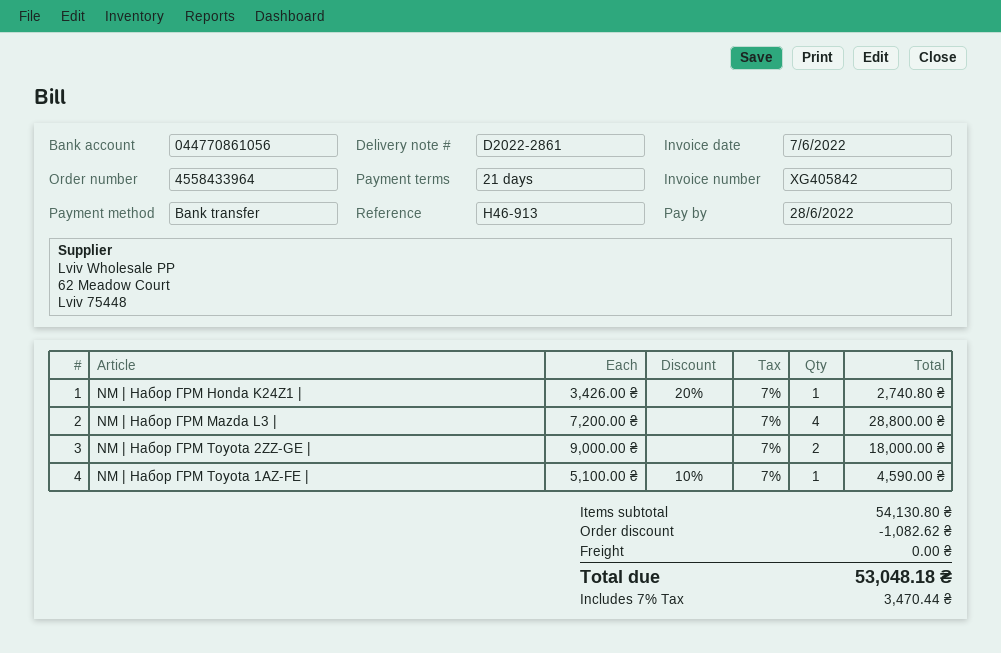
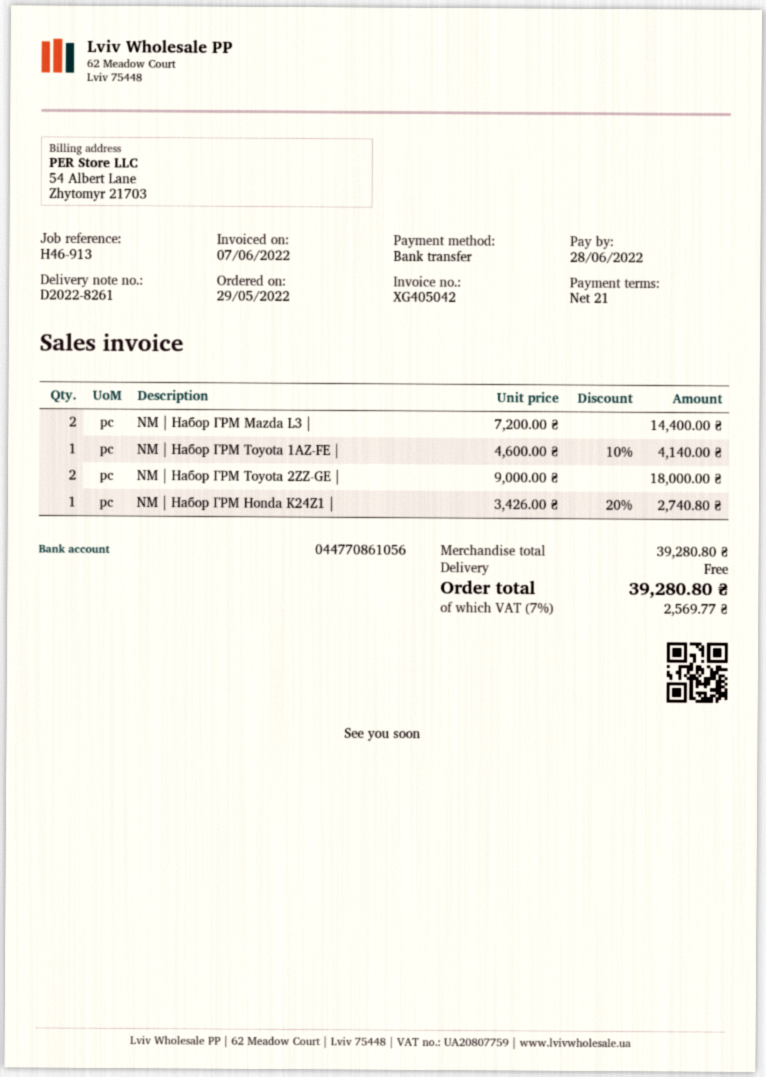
delivery note number: D2022-2861 -> D2022-8261
invoice number: XG405842 -> XG405042
NM | Набор ГРМ Mazda L3 |: 4 x 7200.00 = 28800.00 -> 2 x 7200.00 = 14400.00
NM | Набор ГРМ Toyota 1AZ-FE |: 1 x 5100.00 - 10% = 4590.00 -> 1 x 4600.00 - 10% = 4140.00
subtotal: 54130.80 -> 39280.80
discount: 1082.62 -> none
tax: 7% = 3470.44 -> 7% = 2569.77
total: 53048.18 -> 39280.80

